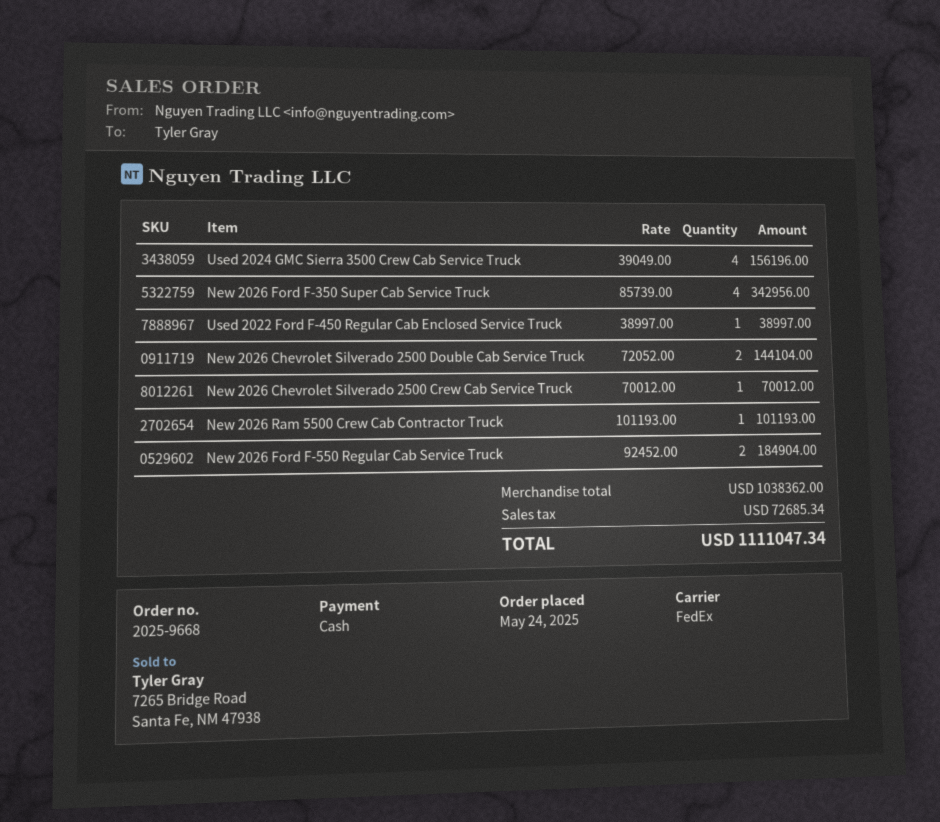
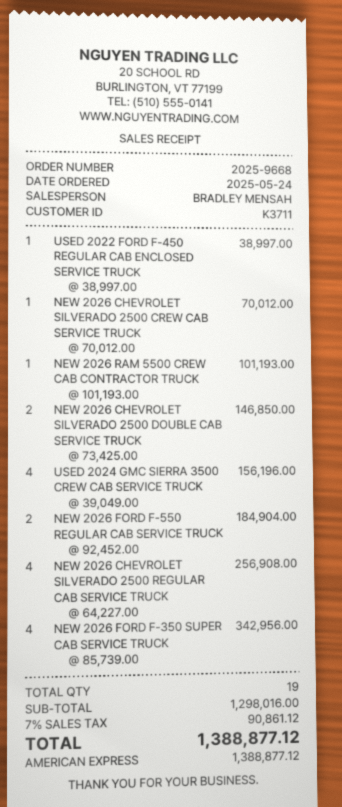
payment method: cash -> American Express
New 2026 Chevrolet Silverado 2500 Double Cab Service Truck: 2 x 72052.00 = 144104.00 -> 2 x 73425.00 = 146850.00
NEW 2026 CHEVROLET SILVERADO 2500 REGULAR CAB SERVICE TRUCK: none -> 4 x 64227.00 = 256908.00
subtotal: 1038362.00 -> 1298016.00
tax: 72685.34 -> 90861.12
total: 1111047.34 -> 1388877.12

